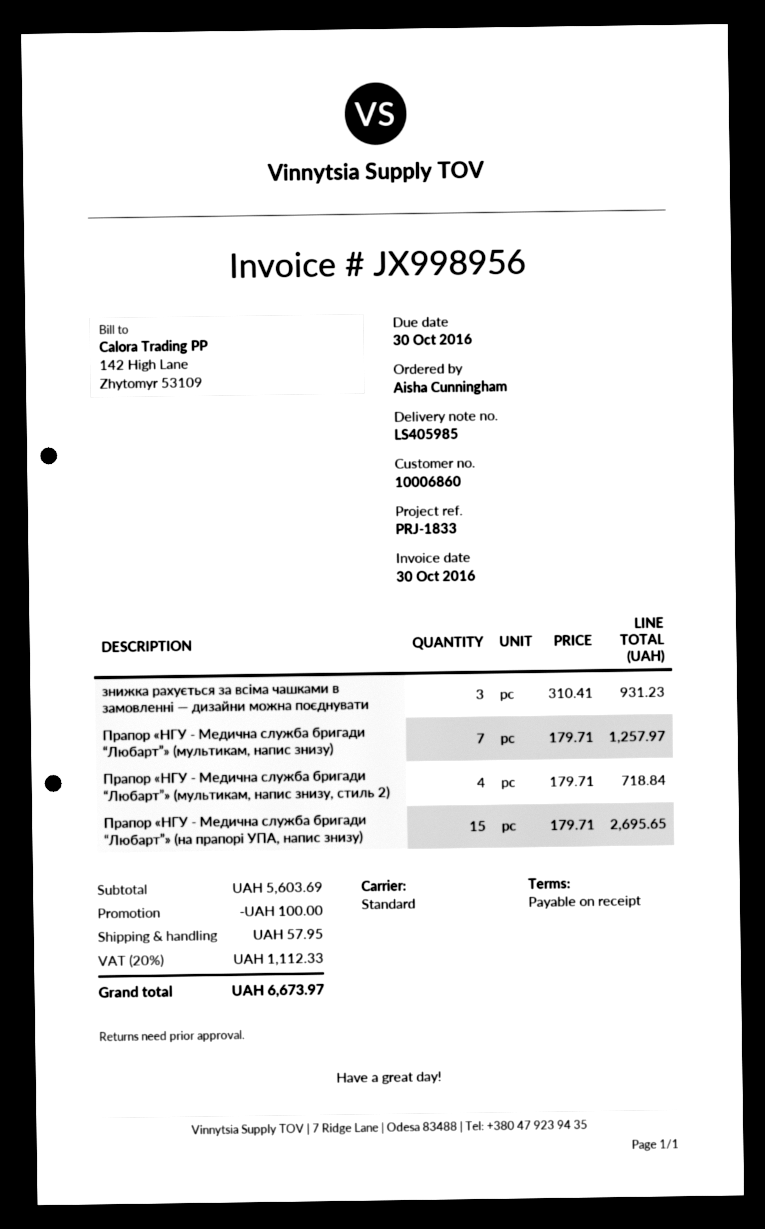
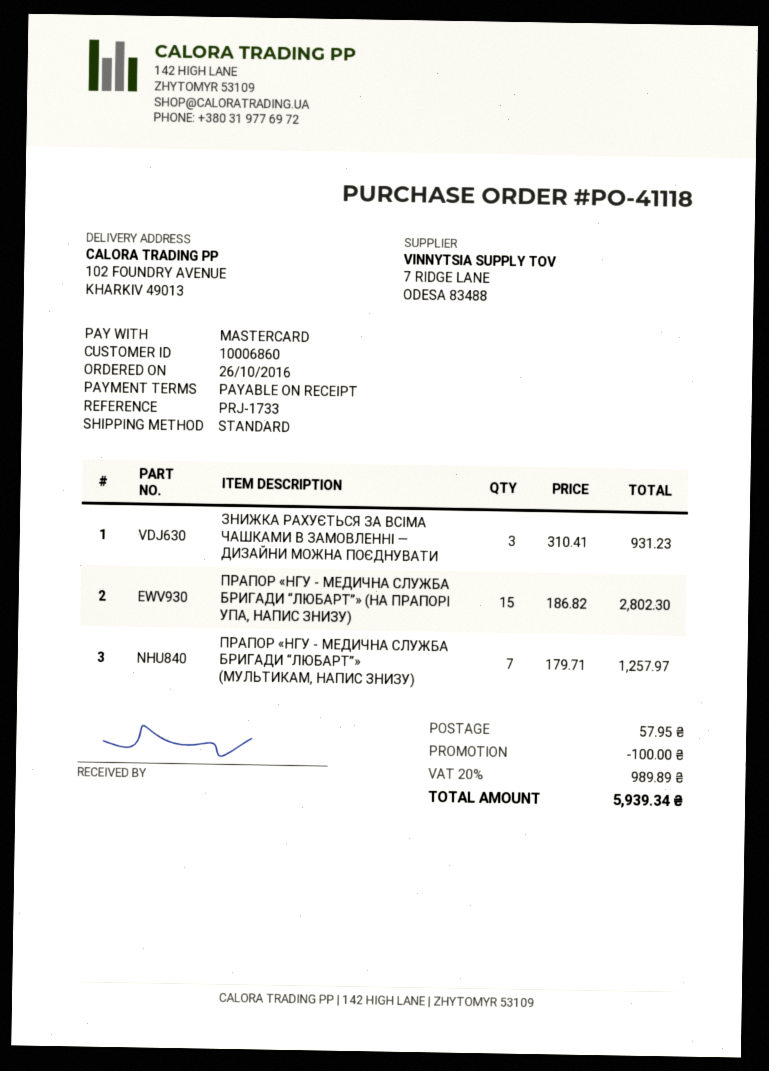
reference: PRJ-1833 -> PRJ-1733
Прапор «НГУ - Медична служба бригади “Любарт”» (мультикам, напис знизу, стиль 2): 4 x 179.71 = 718.84 -> none
Прапор «НГУ - Медична служба бригади “Любарт”» (на прапорі УПА, напис знизу): 15 x 179.71 = 2695.65 -> 15 x 186.82 = 2802.30
tax: 20% = 1112.33 -> 20% = 989.89
total: 6673.97 -> 5939.34

